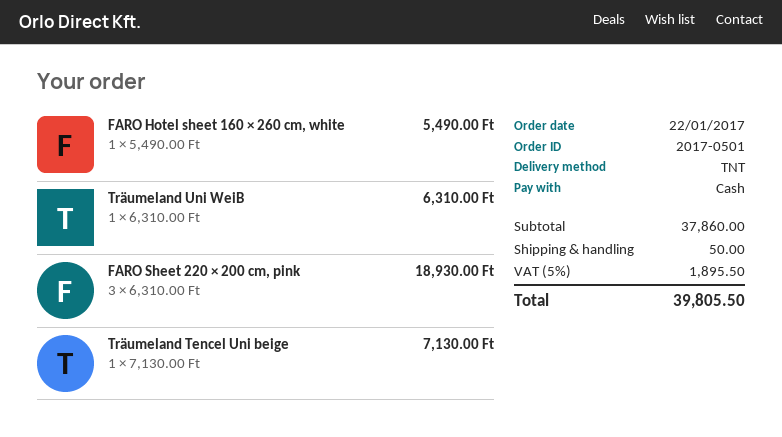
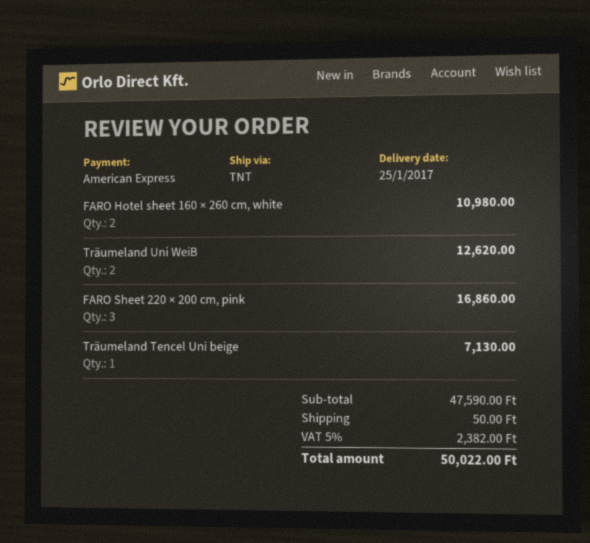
payment method: cash -> American Express
FARO Hotel sheet 160 × 260 cm, white: 1 for 5490.00 -> 2 for 10980.00
Träumeland Uni WeiB: 1 for 6310.00 -> 2 for 12620.00
FARO Sheet 220 × 200 cm, pink: 3 for 18930.00 -> 3 for 16860.00
subtotal: 37860.00 -> 47590.00
tax: 5% = 1895.50 -> 5% = 2382.00
total: 39805.50 -> 50022.00

